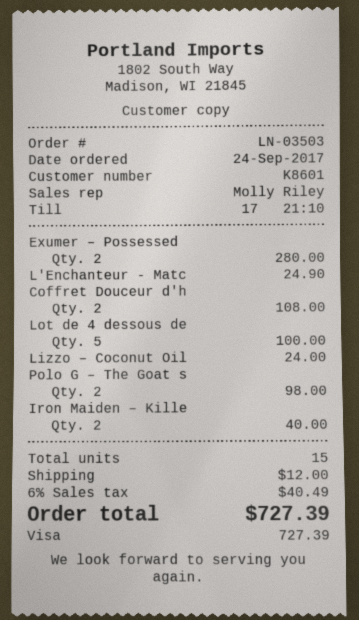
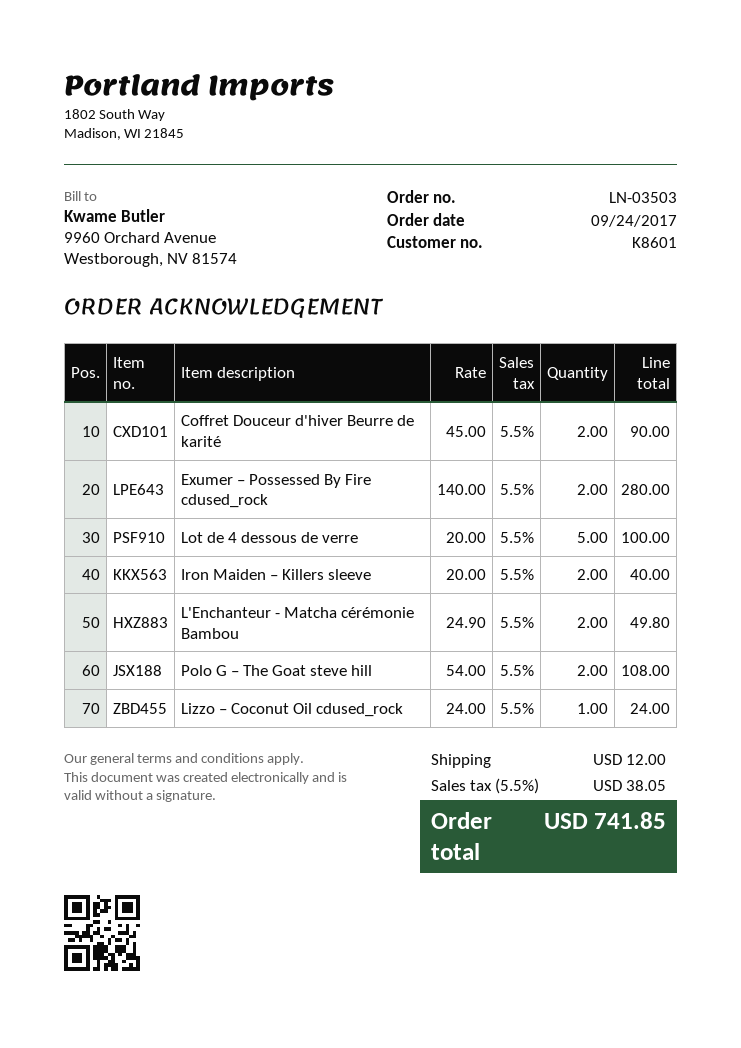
L'Enchanteur - Matc: 1 for 24.90 -> 2 for 49.80
Coffret Douceur d'h: 2 for 108.00 -> 2 for 90.00
Polo G – The Goat s: 2 for 98.00 -> 2 for 108.00
tax: 6% = 40.49 -> 5.5% = 38.05
total: 727.39 -> 741.85

